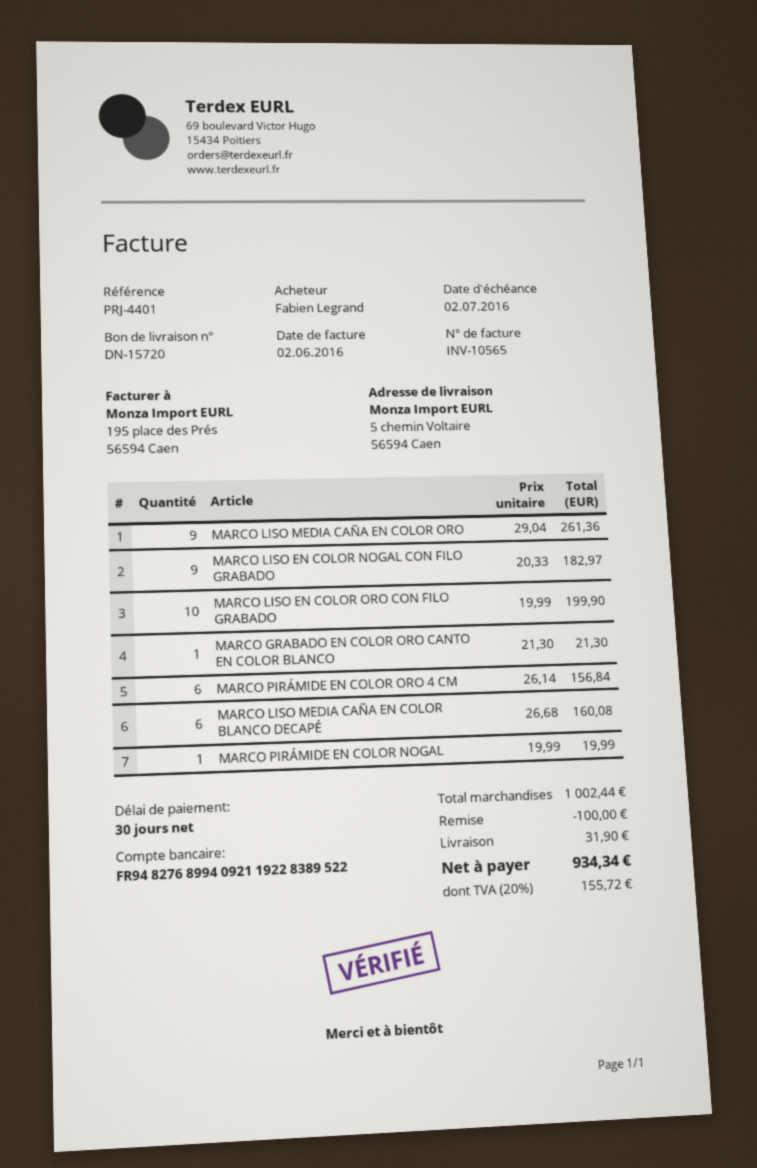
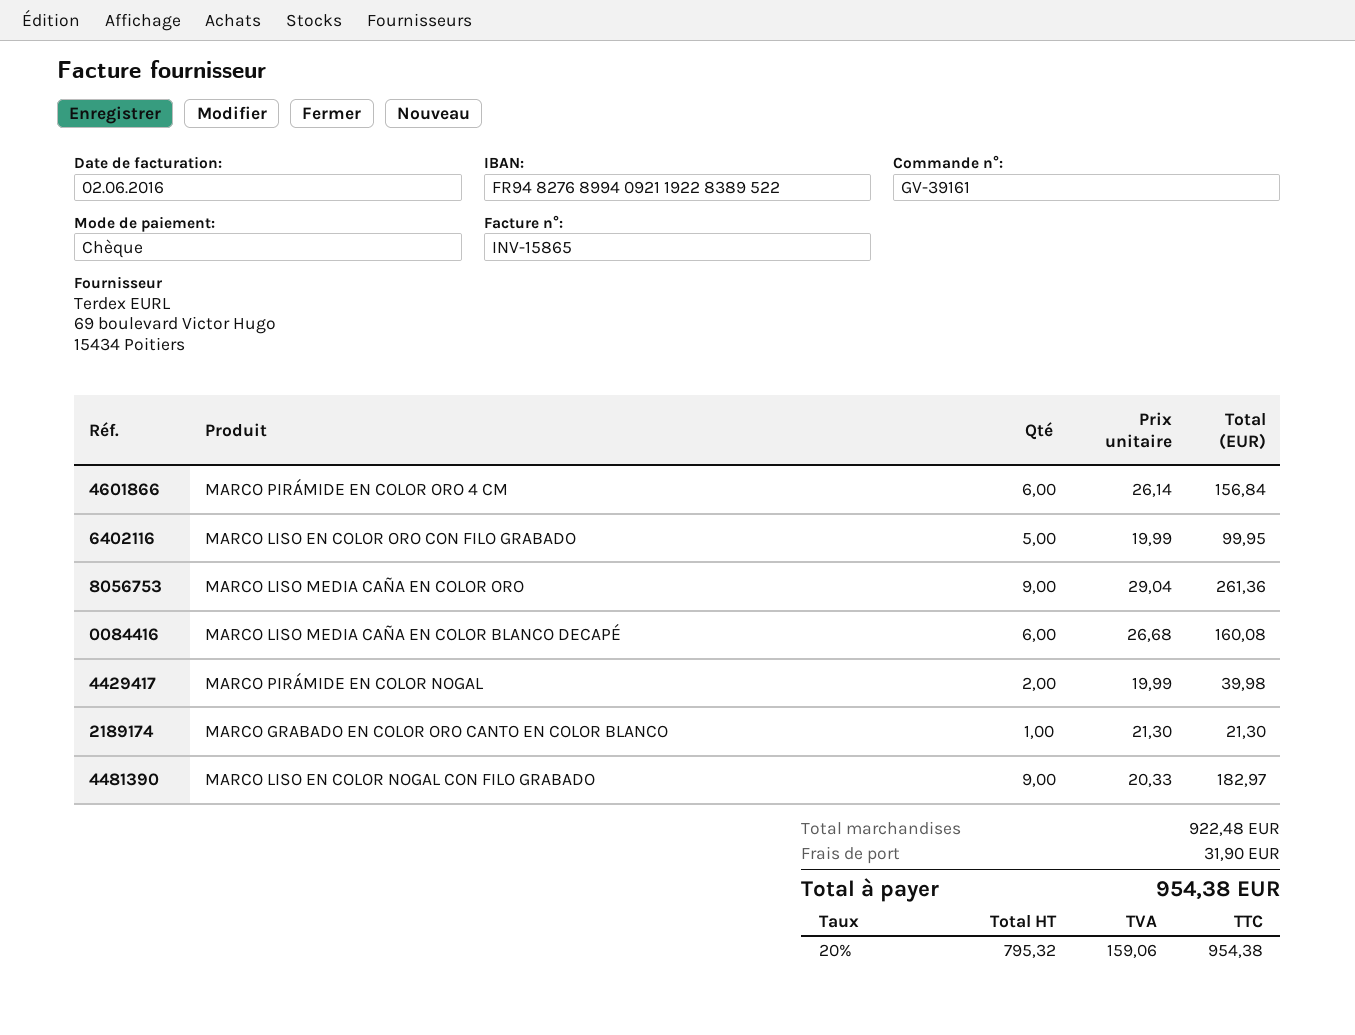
invoice number: INV-10565 -> INV-15865
MARCO LISO EN COLOR ORO CON FILO GRABADO: 10 x 19.99 = 199.90 -> 5 x 19.99 = 99.95
MARCO PIRÁMIDE EN COLOR NOGAL: 1 x 19.99 = 19.99 -> 2 x 19.99 = 39.98
subtotal: 1002.44 -> 922.48
discount: 100.00 -> none
tax: 20% = 155.72 -> 20% = 159.06
total: 934.34 -> 954.38

